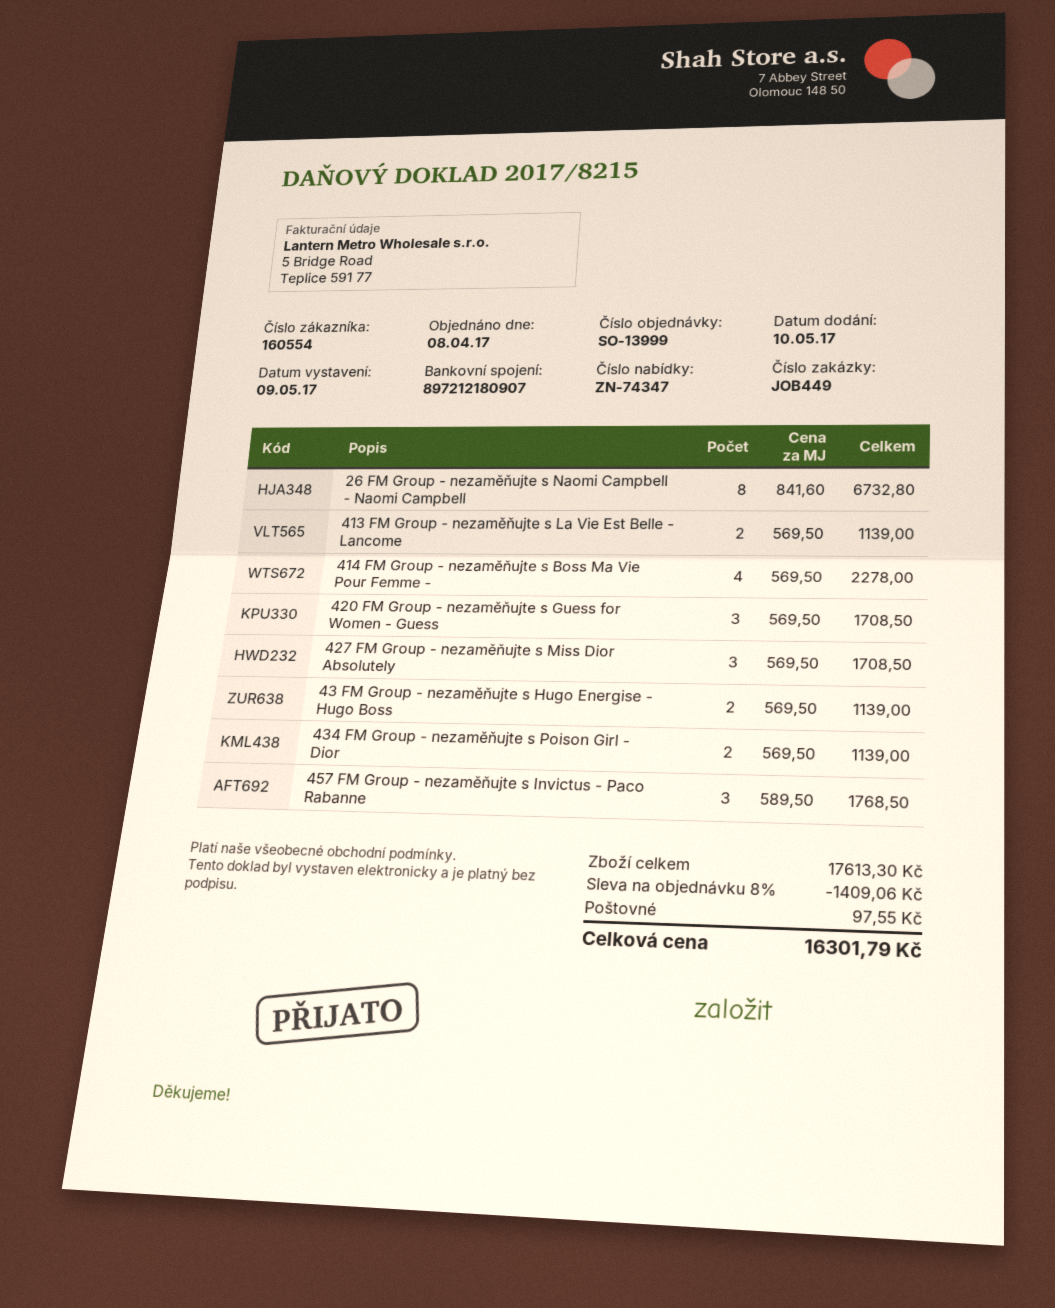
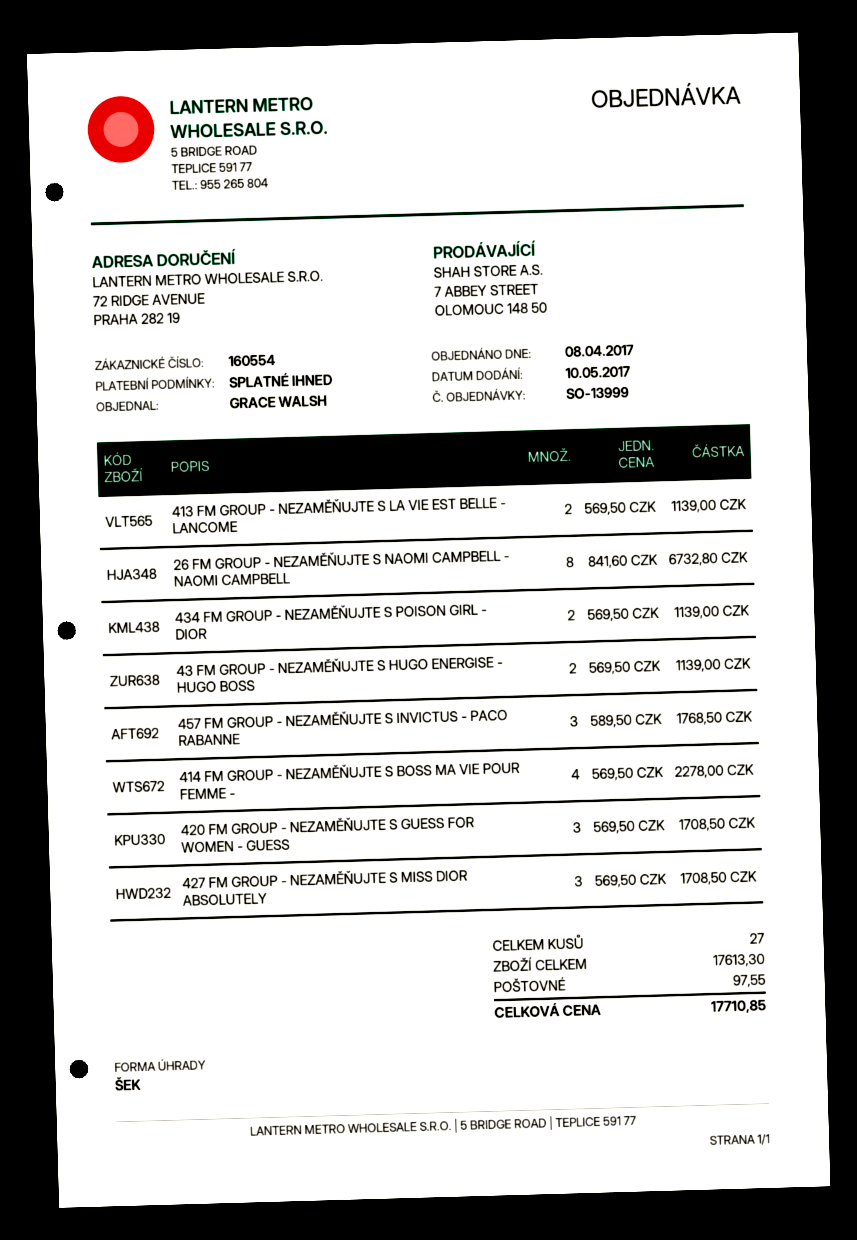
discount: 8% = 1409.06 -> none
total: 16301.79 -> 17710.85

